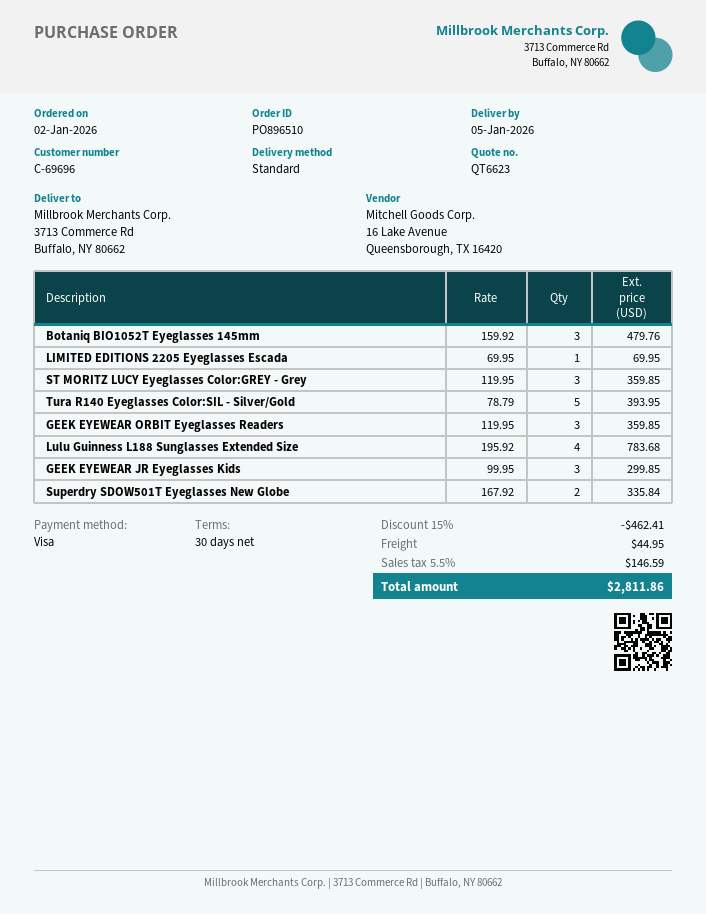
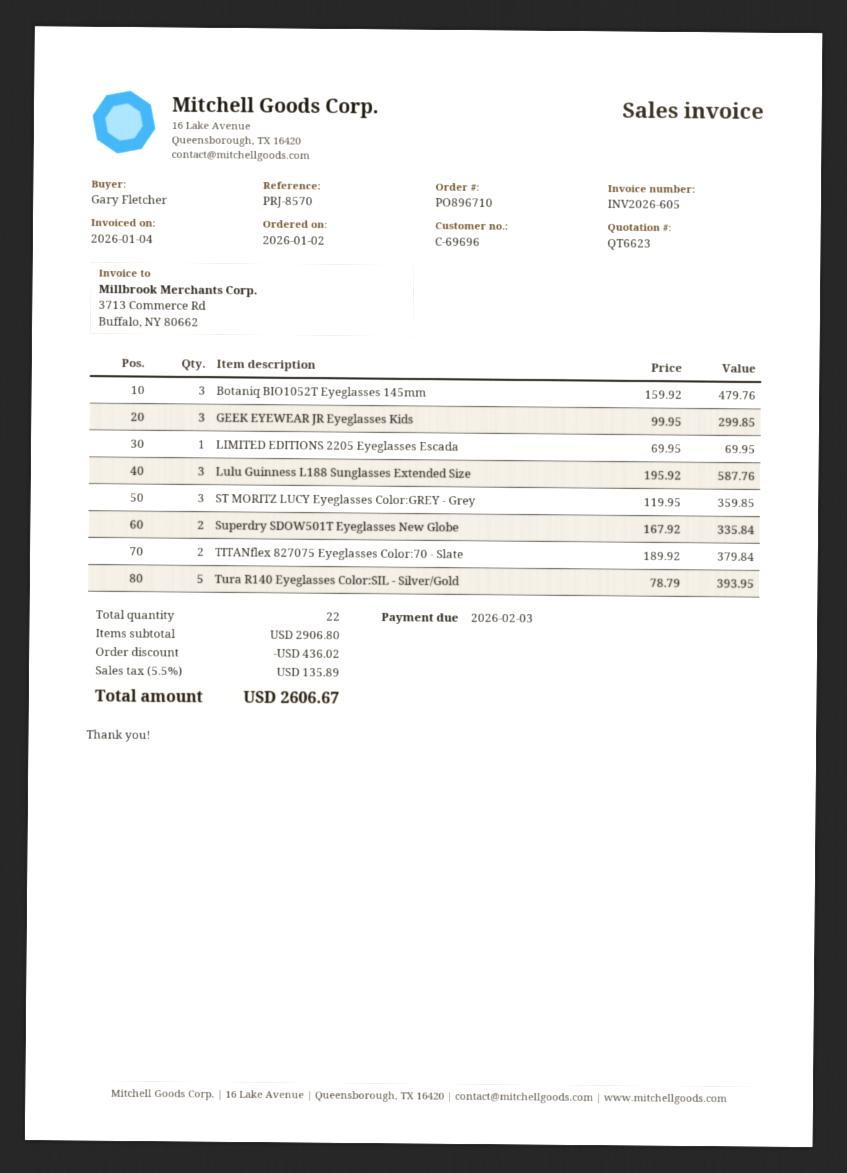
order number: PO896510 -> PO896710
GEEK EYEWEAR ORBIT Eyeglasses Readers: 3 x 119.95 = 359.85 -> none
Lulu Guinness L188 Sunglasses Extended Size: 4 x 195.92 = 783.68 -> 3 x 195.92 = 587.76
TITANflex 827075 Eyeglasses Color:70 - Slate: none -> 2 x 189.92 = 379.84
discount: 462.41 -> 436.02
shipping: 44.95 -> none
tax: 5.5% = 146.59 -> 5.5% = 135.89
total: 2811.86 -> 2606.67

